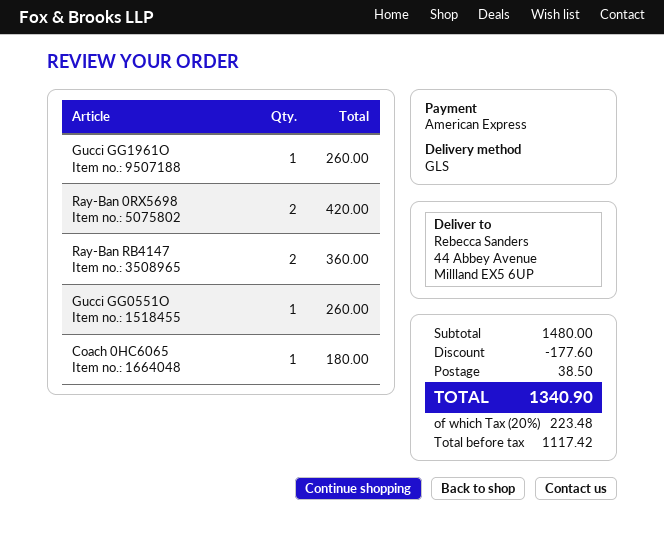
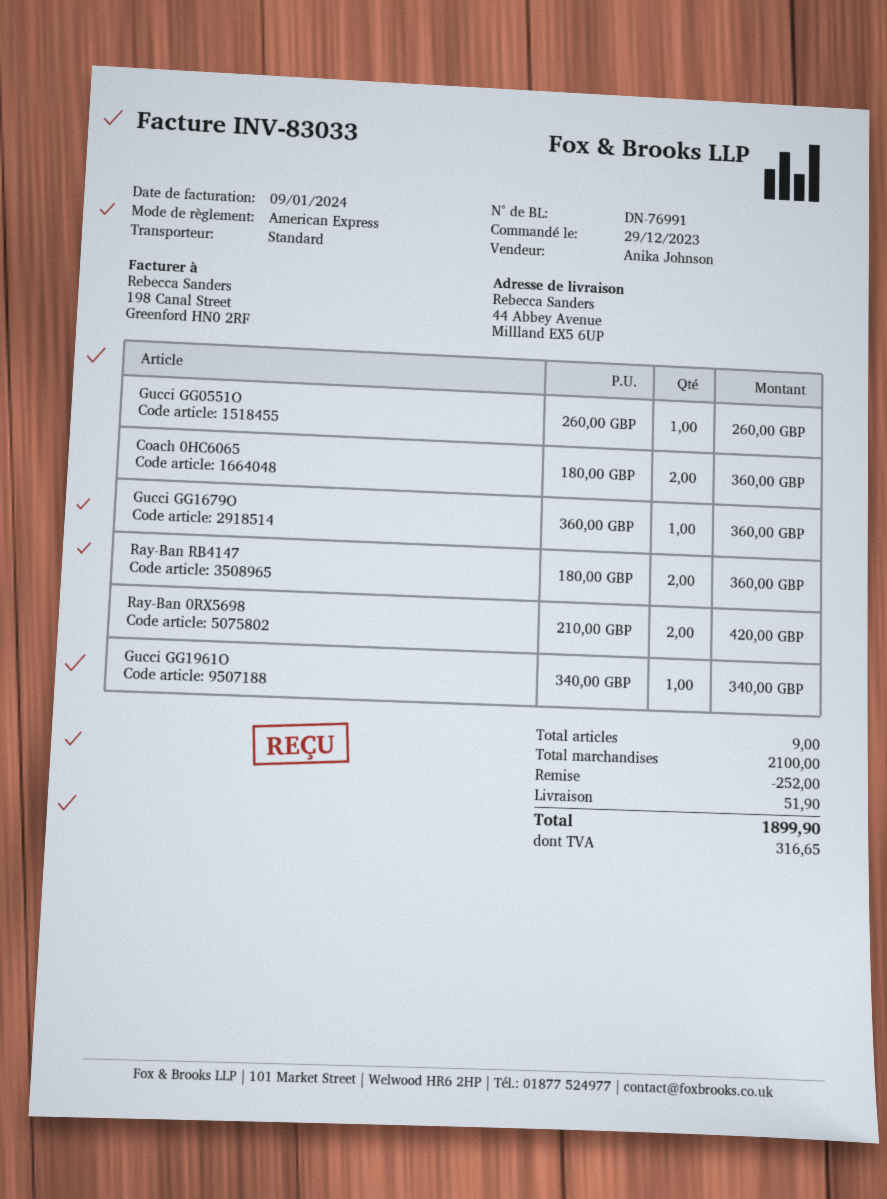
shipping method: GLS -> standard
Gucci GG1961O: 1 for 260.00 -> 1 for 340.00
Coach 0HC6065: 1 for 180.00 -> 2 for 360.00
Gucci GG1679O: none -> 1 for 360.00
subtotal: 1480.00 -> 2100.00
discount: 177.60 -> 252.00
shipping: 38.50 -> 51.90
tax: 223.48 -> 316.65
total: 1340.90 -> 1899.90

